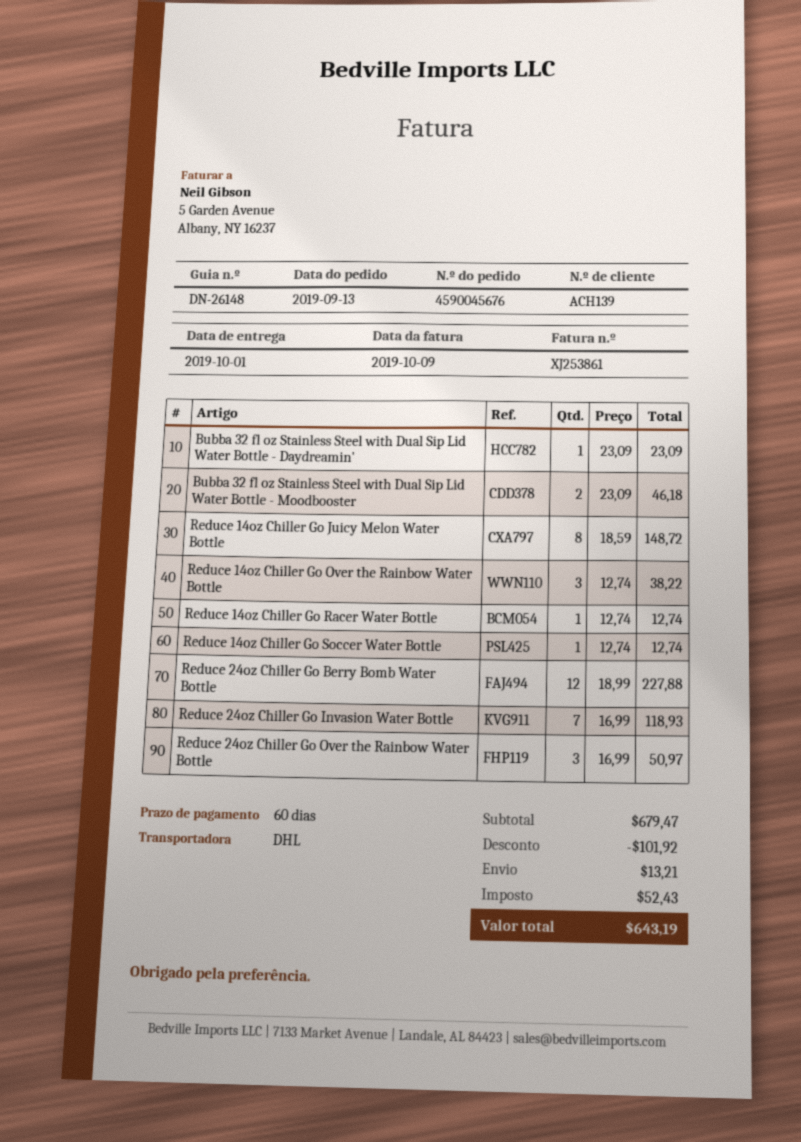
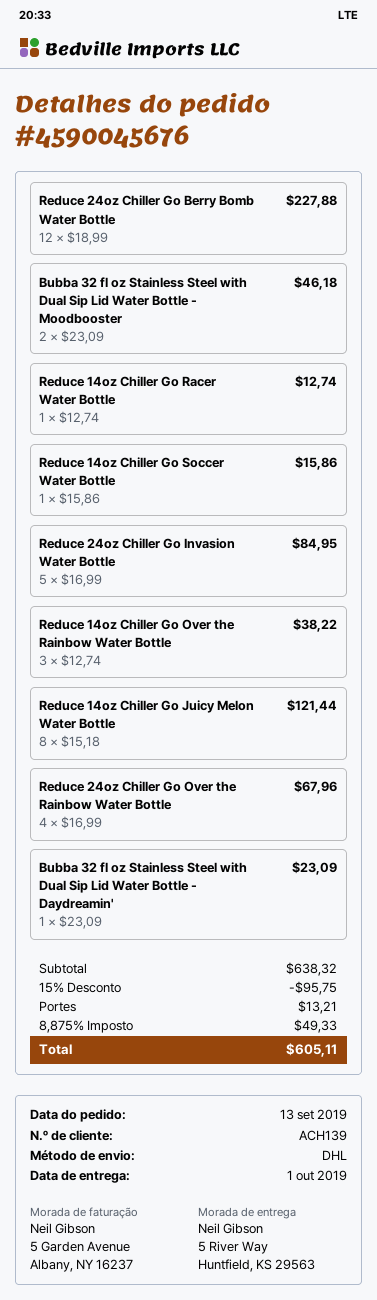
Reduce 14oz Chiller Go Juicy Melon Water Bottle: 8 x 18.59 = 148.72 -> 8 x 15.18 = 121.44
Reduce 14oz Chiller Go Soccer Water Bottle: 1 x 12.74 = 12.74 -> 1 x 15.86 = 15.86
Reduce 24oz Chiller Go Invasion Water Bottle: 7 x 16.99 = 118.93 -> 5 x 16.99 = 84.95
Reduce 24oz Chiller Go Over the Rainbow Water Bottle: 3 x 16.99 = 50.97 -> 4 x 16.99 = 67.96
subtotal: 679.47 -> 638.32
discount: 101.92 -> 95.75
tax: 52.43 -> 49.33
total: 643.19 -> 605.11

